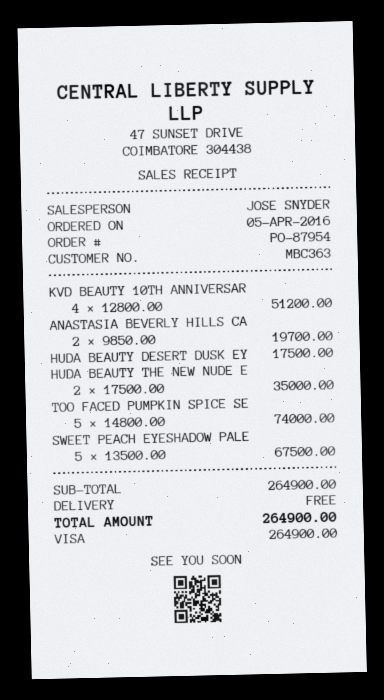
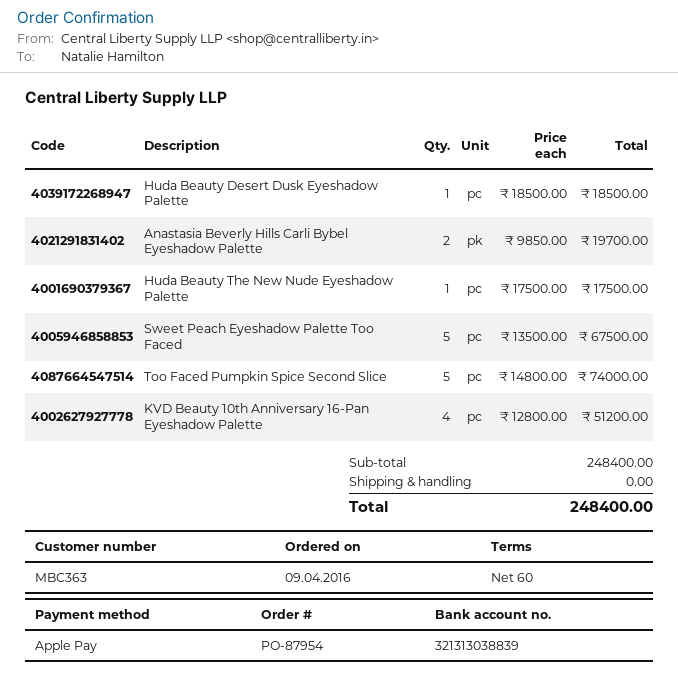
order date: 2016-04-05 -> 2016-04-09
payment method: Visa -> Apple Pay
HUDA BEAUTY DESERT DUSK EY: 1 x 17500.00 = 17500.00 -> 1 x 18500.00 = 18500.00
HUDA BEAUTY THE NEW NUDE E: 2 x 17500.00 = 35000.00 -> 1 x 17500.00 = 17500.00
subtotal: 264900.00 -> 248400.00
total: 264900.00 -> 248400.00

